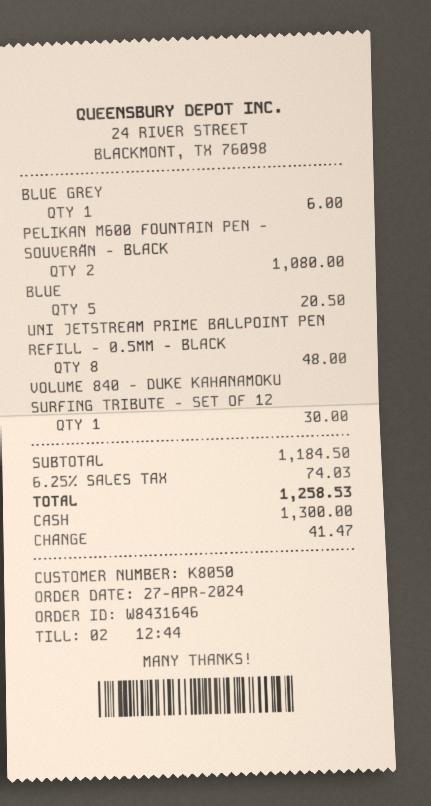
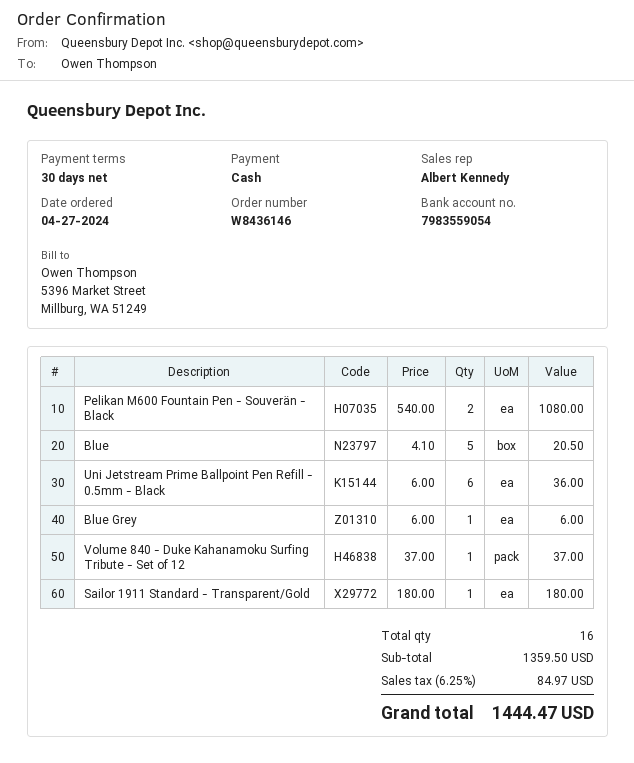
order number: W8431646 -> W8436146
UNI JETSTREAM PRIME BALLPOINT PEN REFILL - 0.5MM - BLACK: 8 for 48.00 -> 6 for 36.00
VOLUME 840 - DUKE KAHANAMOKU SURFING TRIBUTE - SET OF 12: 1 for 30.00 -> 1 for 37.00
Sailor 1911 Standard - Transparent/Gold: none -> 1 for 180.00
subtotal: 1184.50 -> 1359.50
tax: 6.25% = 74.03 -> 6.25% = 84.97
total: 1258.53 -> 1444.47

